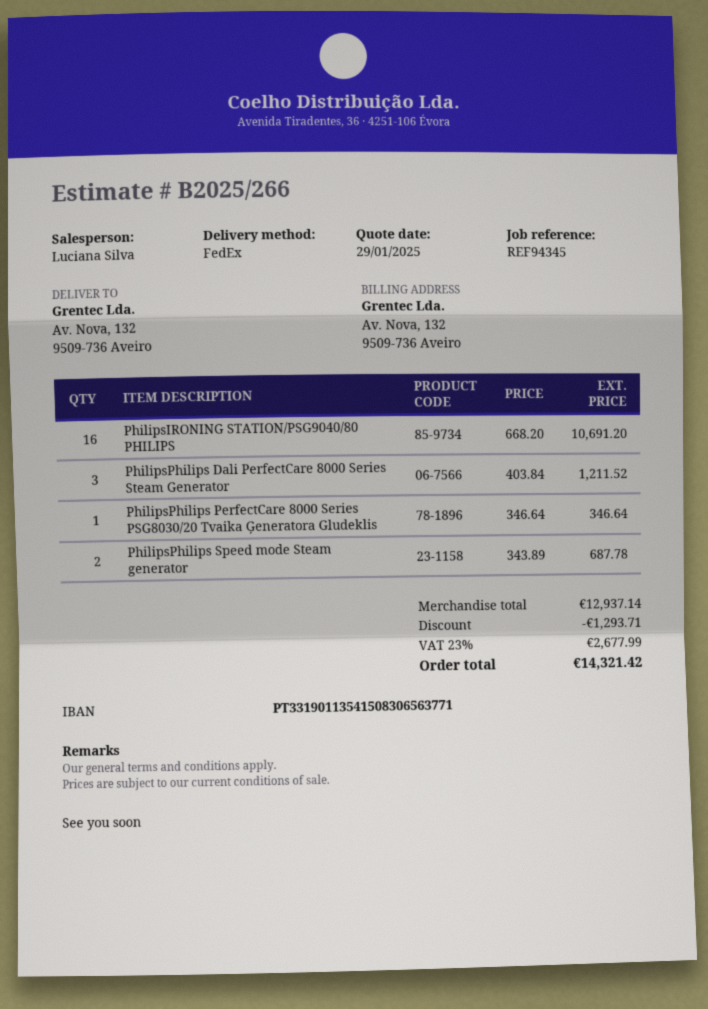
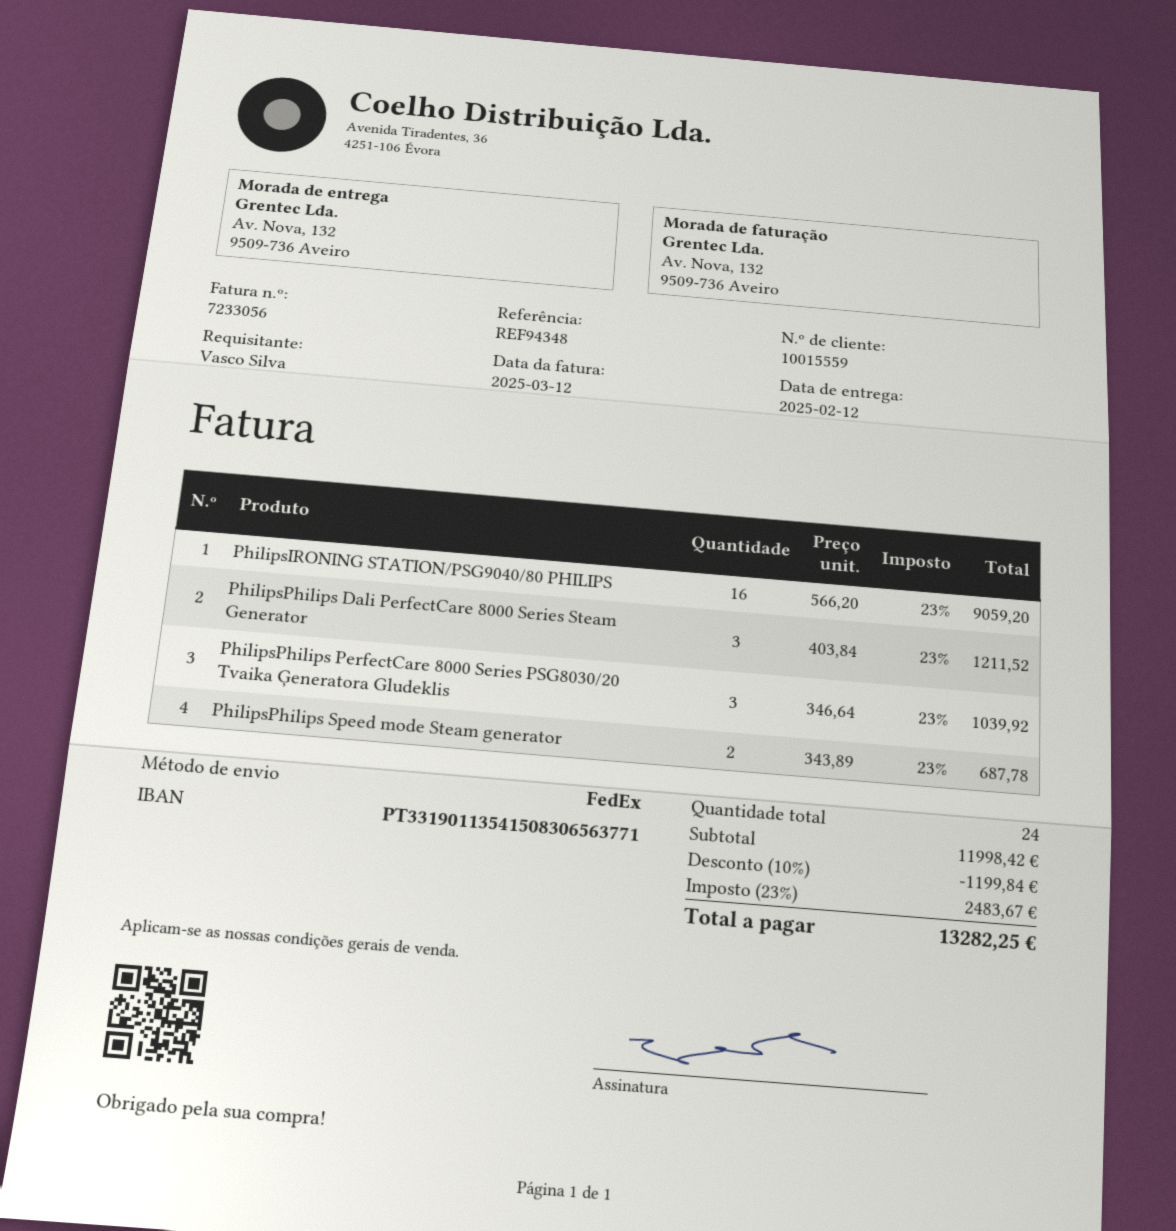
reference: REF94345 -> REF94348
PhilipsIRONING STATION/PSG9040/80 PHILIPS: 16 x 668.20 = 10691.20 -> 16 x 566.20 = 9059.20
PhilipsPhilips PerfectCare 8000 Series PSG8030/20 Tvaika Ģeneratora Gludeklis: 1 x 346.64 = 346.64 -> 3 x 346.64 = 1039.92
subtotal: 12937.14 -> 11998.42
discount: 1293.71 -> 1199.84
tax: 23% = 2677.99 -> 23% = 2483.67
total: 14321.42 -> 13282.25

